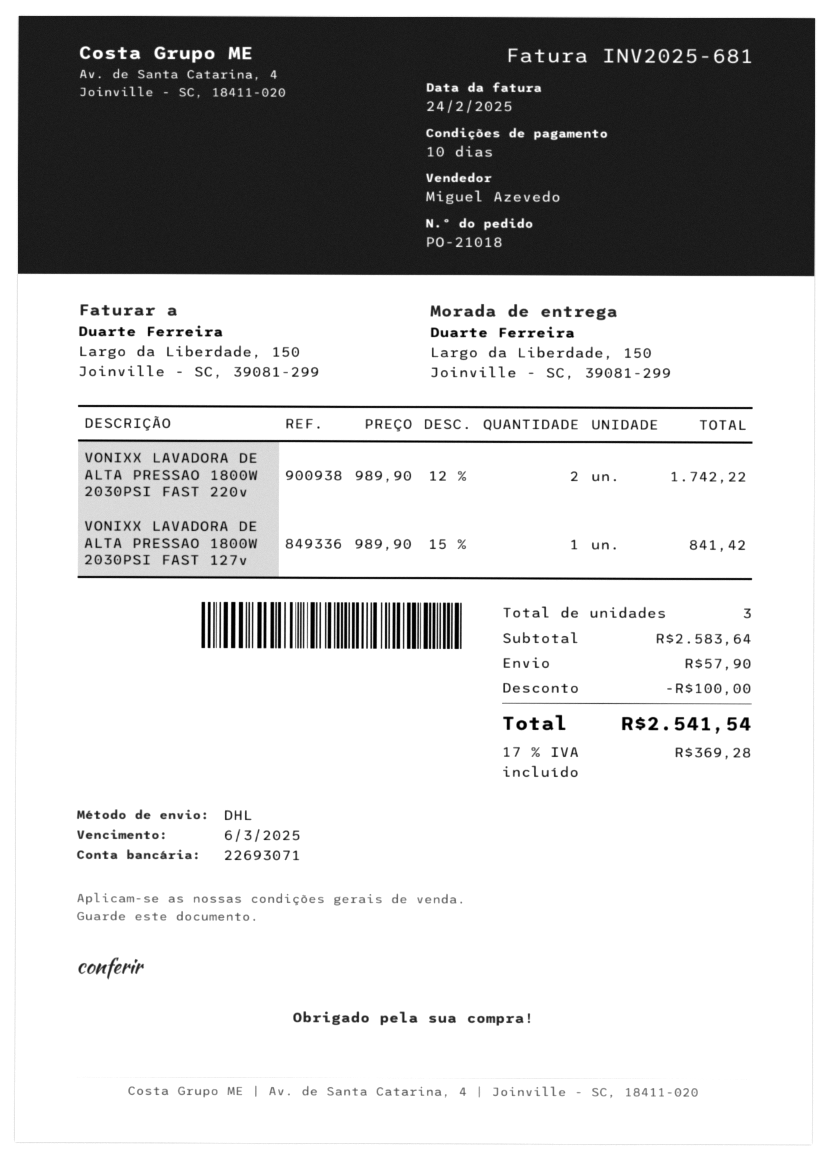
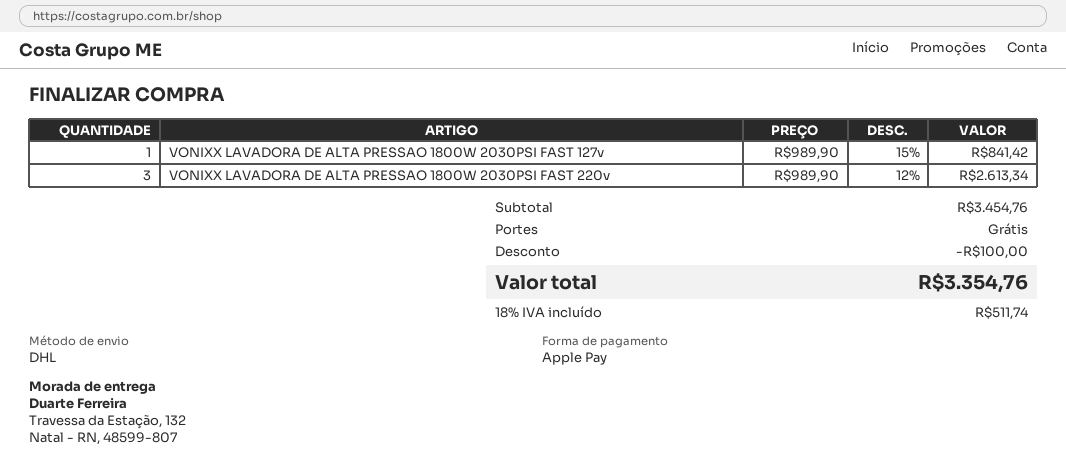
ship to: Largo da Liberdade, 150, Joinville - SC, 39081-299 -> Travessa da Estação, 132, Natal - RN, 48599-807
VONIXX LAVADORA DE ALTA PRESSAO 1800W 2030PSI FAST 220v: 2 x 989.90 - 12% = 1742.22 -> 3 x 989.90 - 12% = 2613.34
subtotal: 2583.64 -> 3454.76
shipping: 57.90 -> 0.00
tax: 17% = 369.28 -> 18% = 511.74
total: 2541.54 -> 3354.76

